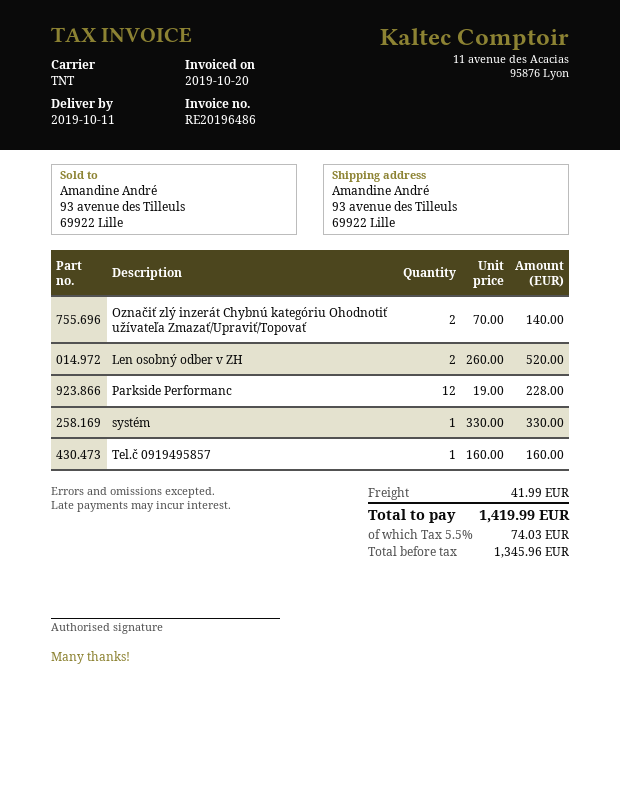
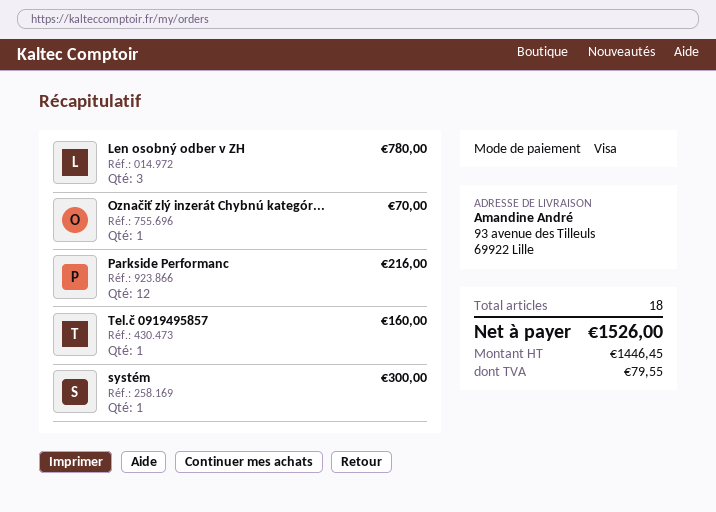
Označiť zlý inzerát Chybnú kategóriu Ohodnotiť užívateľa Zmazať/Upraviť/Topovať: 2 for 140.00 -> 1 for 70.00
Len osobný odber v ZH: 2 for 520.00 -> 3 for 780.00
Parkside Performanc: 12 for 228.00 -> 12 for 216.00
systém: 1 for 330.00 -> 1 for 300.00
shipping: 41.99 -> none
net: 1345.96 -> 1446.45
tax: 74.03 -> 79.55
total: 1419.99 -> 1526.00

